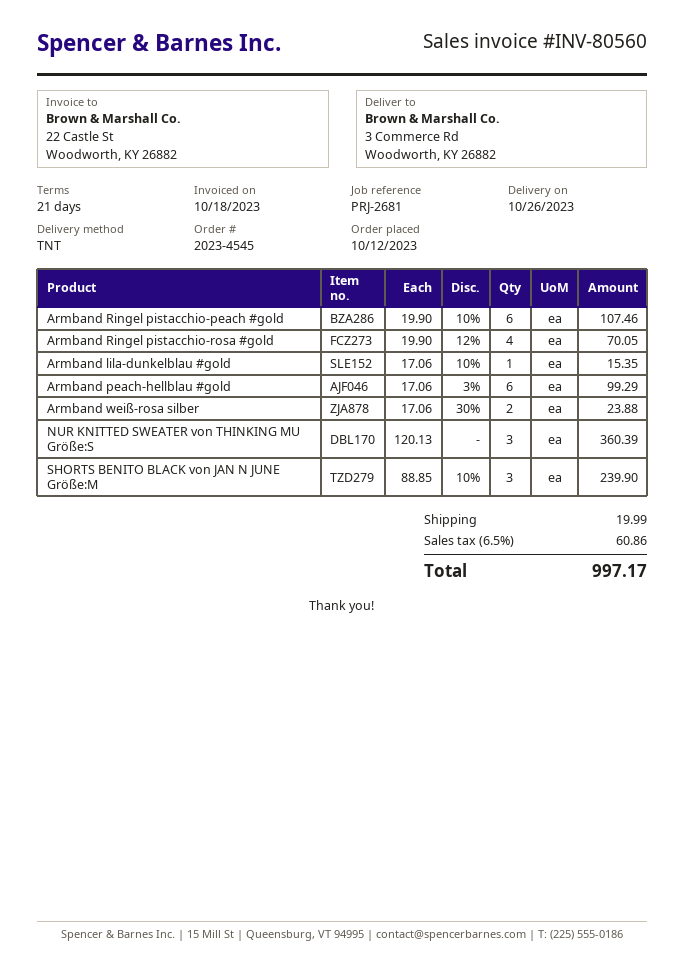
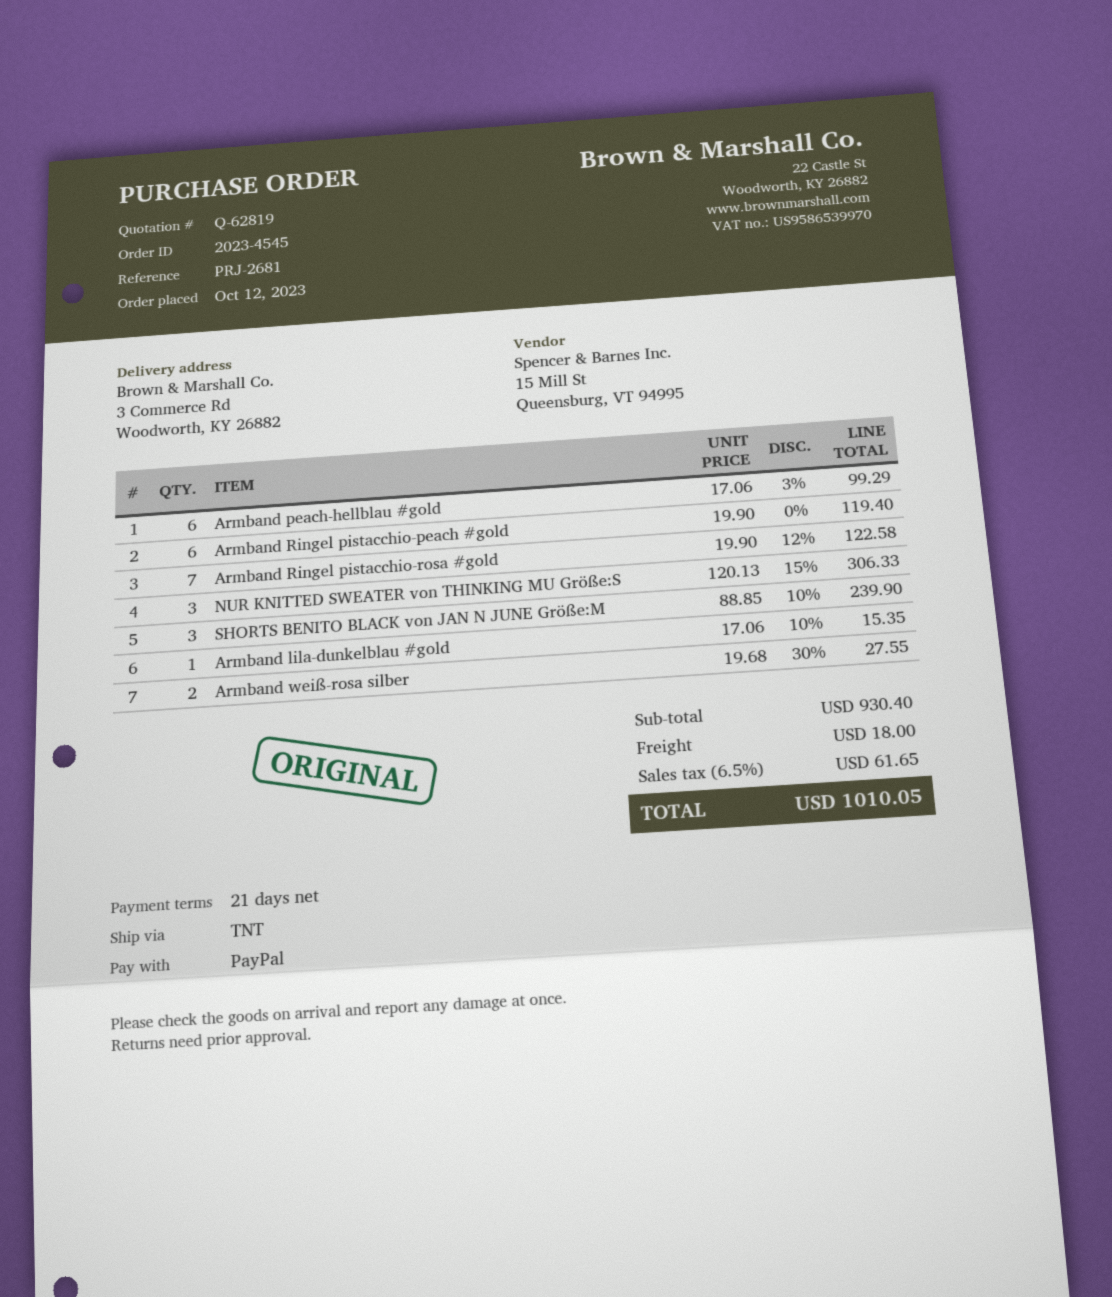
Armband Ringel pistacchio-peach #gold: 6 x 19.90 - 10% = 107.46 -> 6 x 19.90 = 119.40
Armband Ringel pistacchio-rosa #gold: 4 x 19.90 - 12% = 70.05 -> 7 x 19.90 - 12% = 122.58
Armband weiß-rosa silber: 2 x 17.06 - 30% = 23.88 -> 2 x 19.68 - 30% = 27.55
NUR KNITTED SWEATER von THINKING MU Größe:S: 3 x 120.13 = 360.39 -> 3 x 120.13 - 15% = 306.33
shipping: 19.99 -> 18.00
tax: 6.5% = 60.86 -> 6.5% = 61.65
total: 997.17 -> 1010.05

